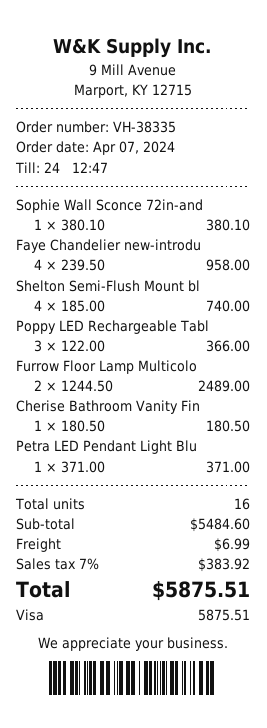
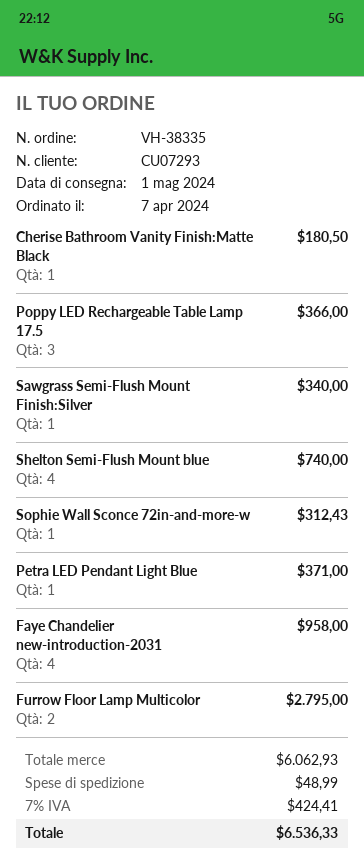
Sophie Wall Sconce 72in-and: 1 for 380.10 -> 1 for 312.43
Furrow Floor Lamp Multicolo: 2 for 2489.00 -> 2 for 2795.00
Sawgrass Semi-Flush Mount Finish:Silver: none -> 1 for 340.00
subtotal: 5484.60 -> 6062.93
shipping: 6.99 -> 48.99
tax: 7% = 383.92 -> 7% = 424.41
total: 5875.51 -> 6536.33

